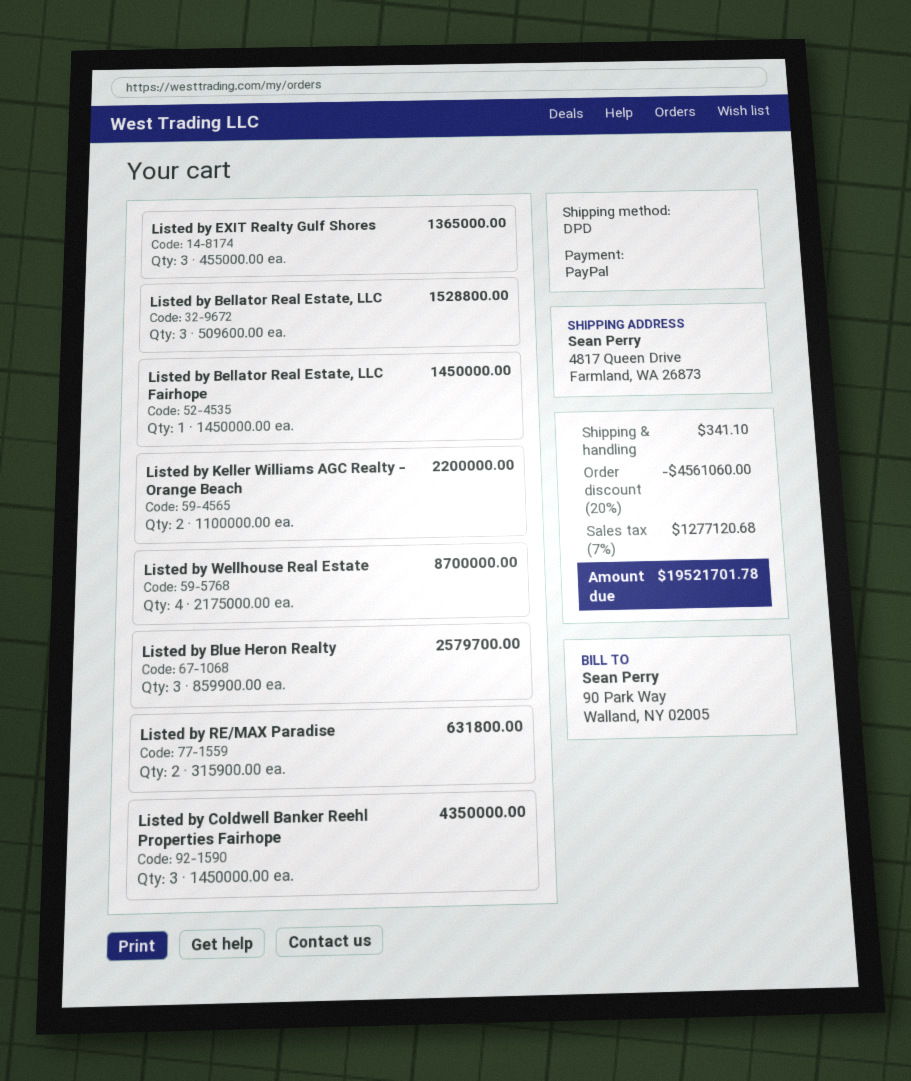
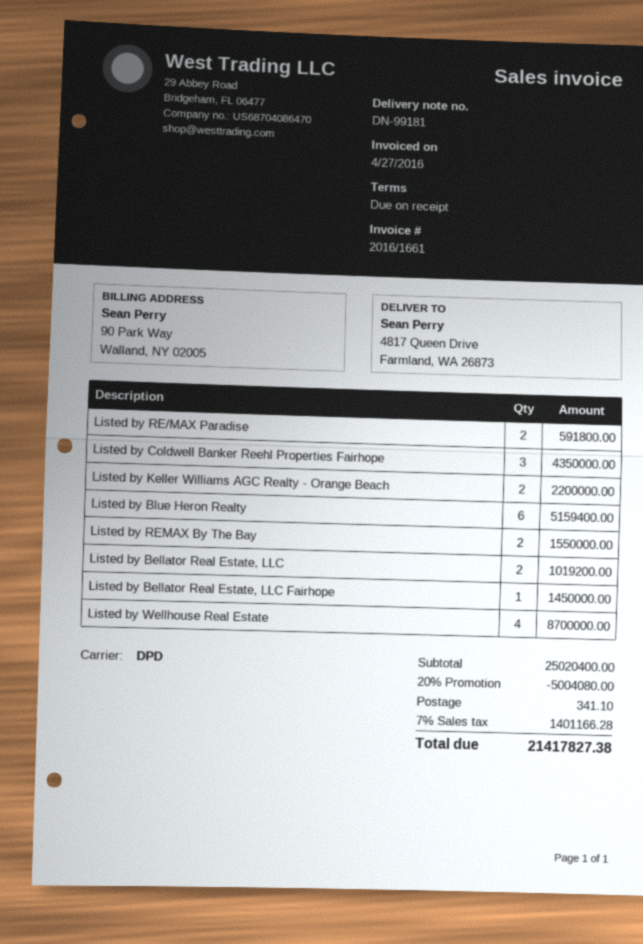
Listed by EXIT Realty Gulf Shores: 3 for 1365000.00 -> none
Listed by Bellator Real Estate, LLC: 3 for 1528800.00 -> 2 for 1019200.00
Listed by Blue Heron Realty: 3 for 2579700.00 -> 6 for 5159400.00
Listed by RE/MAX Paradise: 2 for 631800.00 -> 2 for 591800.00
Listed by REMAX By The Bay: none -> 2 for 1550000.00
discount: 20% = 4561060.00 -> 20% = 5004080.00
tax: 7% = 1277120.68 -> 7% = 1401166.28
total: 19521701.78 -> 21417827.38

